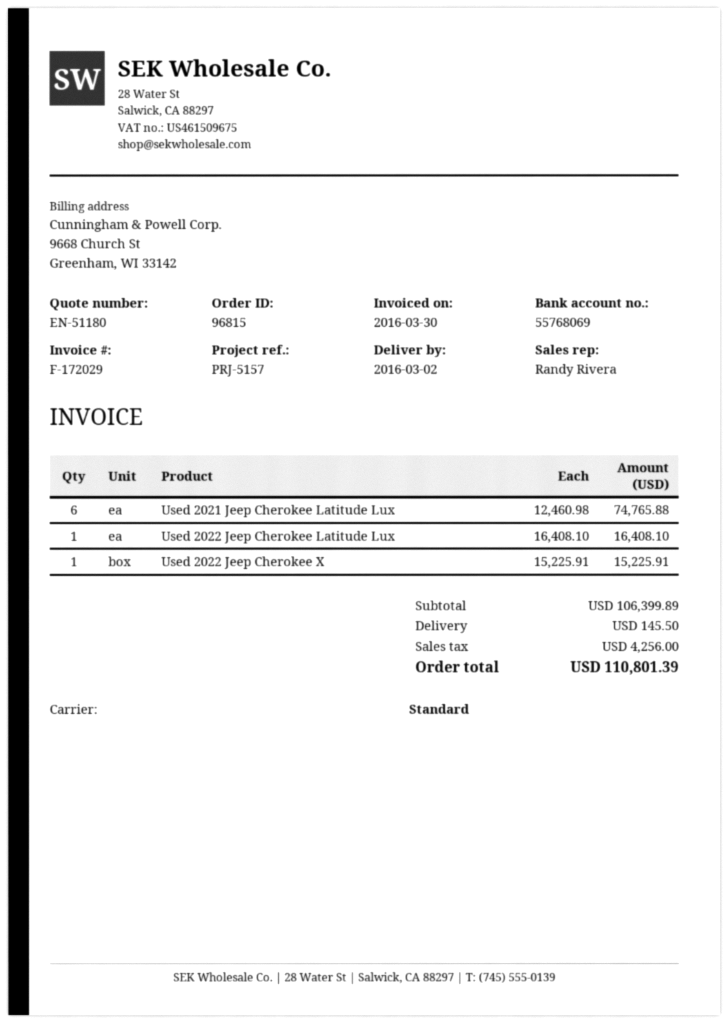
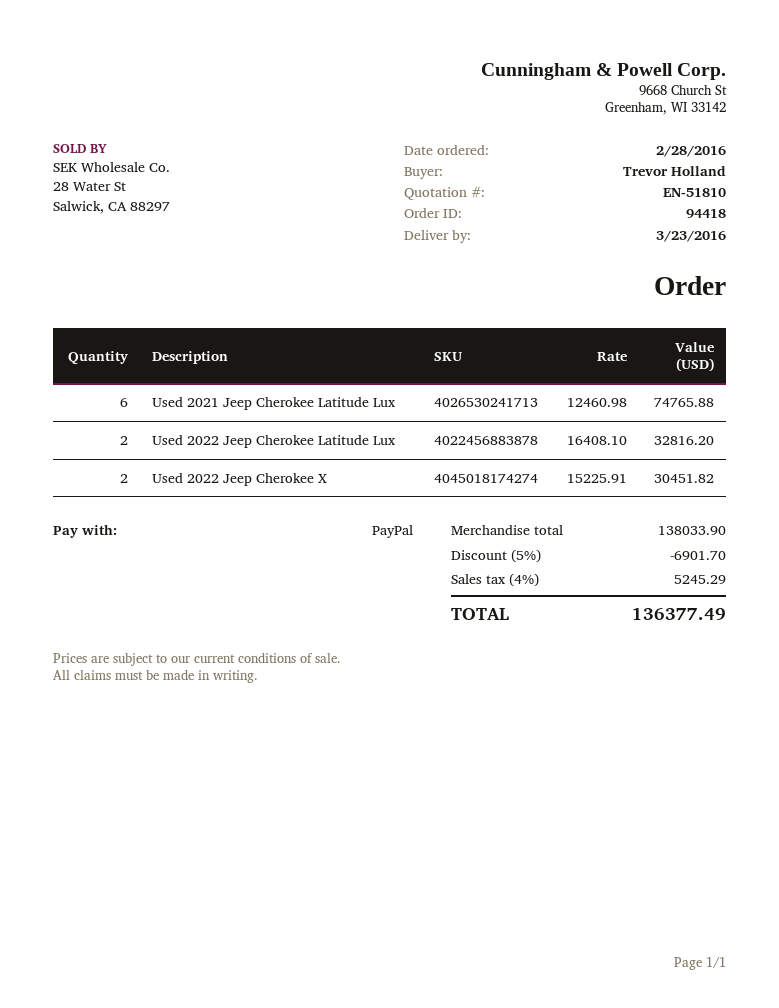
quote number: EN-51180 -> EN-51810
order number: 96815 -> 94418
delivery date: 2016-03-02 -> 2016-03-23
Used 2022 Jeep Cherokee Latitude Lux: 1 x 16408.10 = 16408.10 -> 2 x 16408.10 = 32816.20
Used 2022 Jeep Cherokee X: 1 x 15225.91 = 15225.91 -> 2 x 15225.91 = 30451.82
subtotal: 106399.89 -> 138033.90
discount: none -> 5% = 6901.70
shipping: 145.50 -> none
tax: 4256.00 -> 5245.29
total: 110801.39 -> 136377.49

